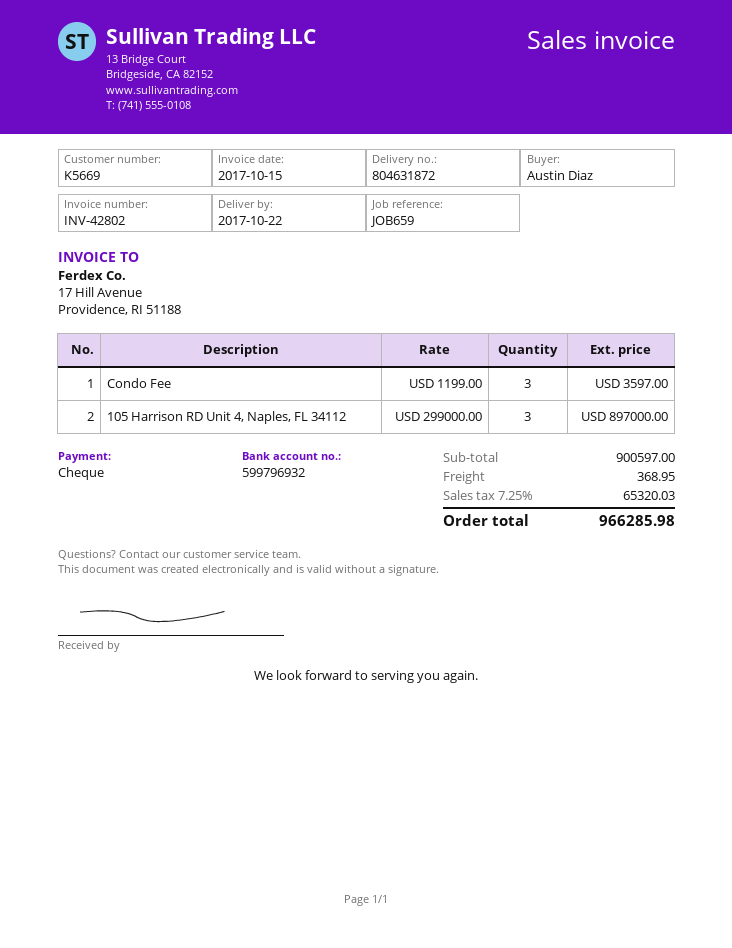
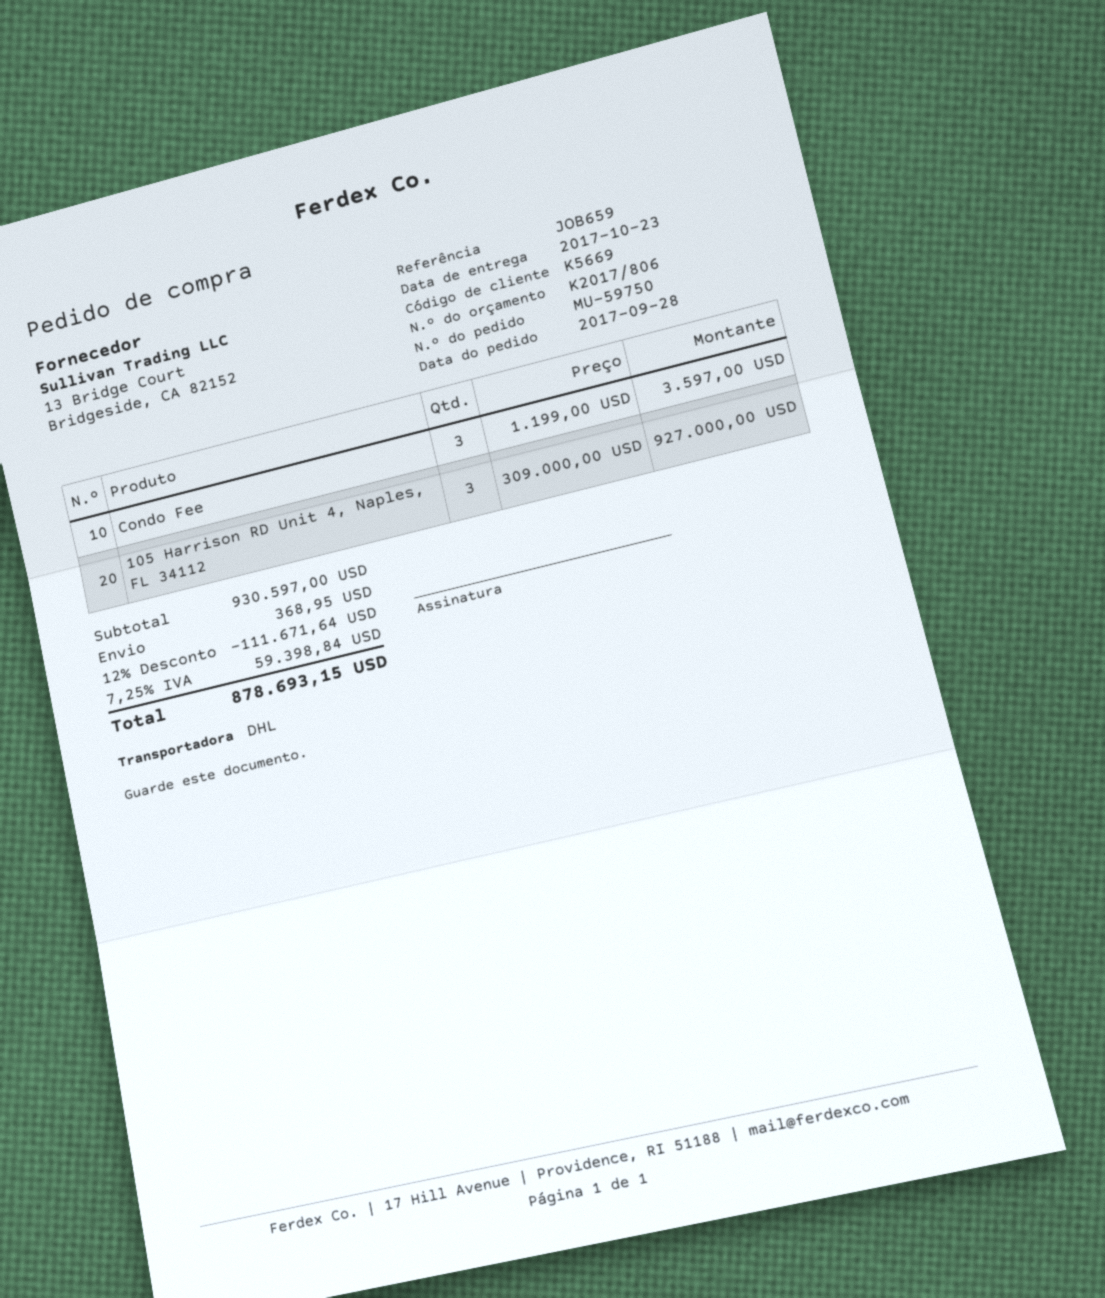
delivery date: 2017-10-22 -> 2017-10-23
105 Harrison RD Unit 4, Naples, FL 34112: 3 x 299000.00 = 897000.00 -> 3 x 309000.00 = 927000.00
subtotal: 900597.00 -> 930597.00
discount: none -> 12% = 111671.64
tax: 7.25% = 65320.03 -> 7.25% = 59398.84
total: 966285.98 -> 878693.15

